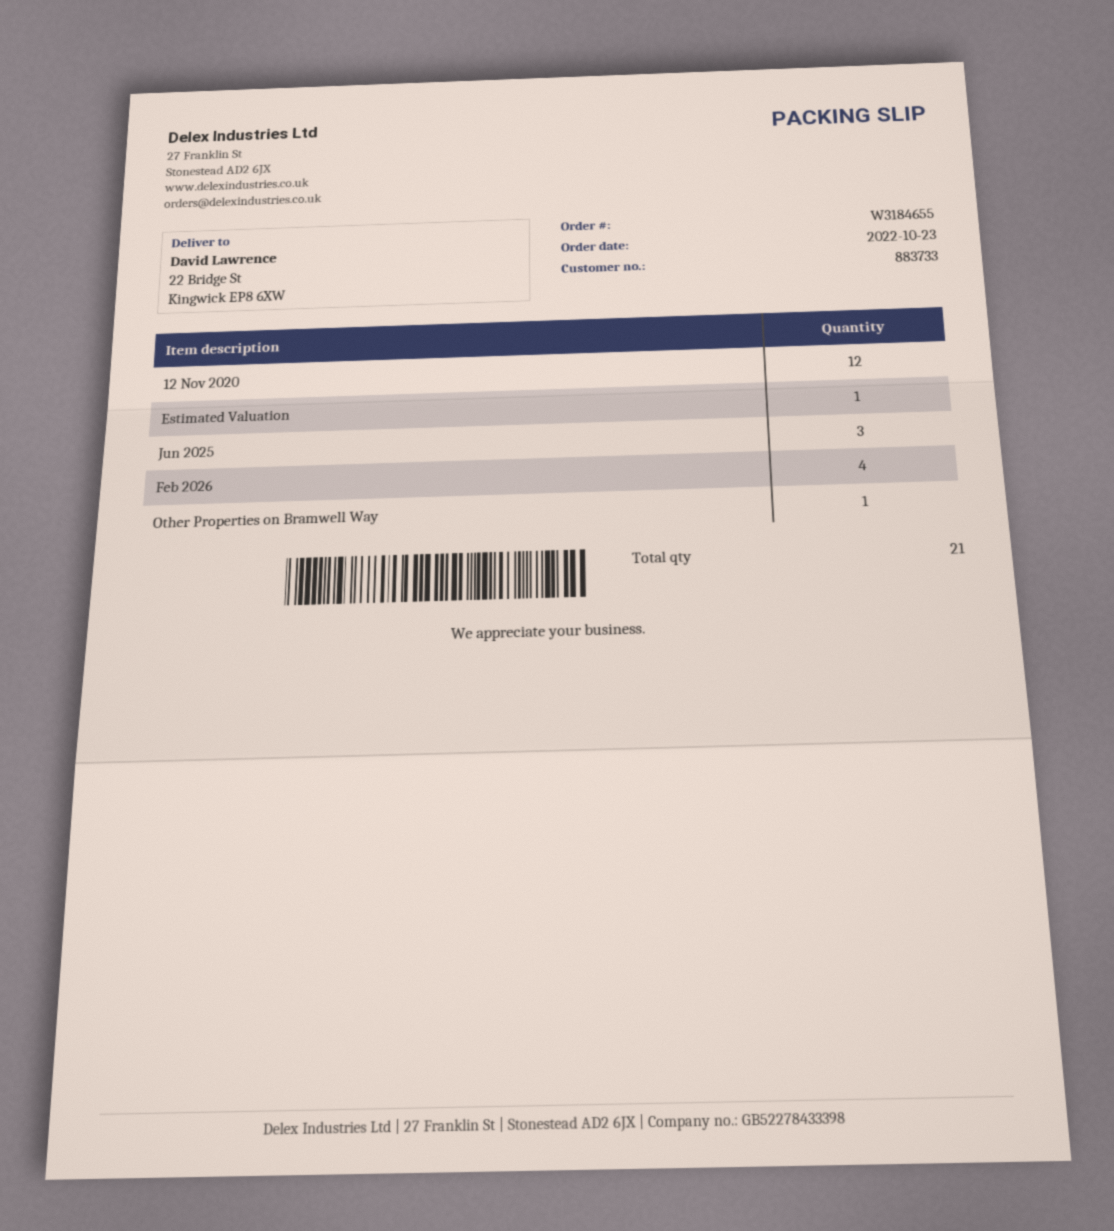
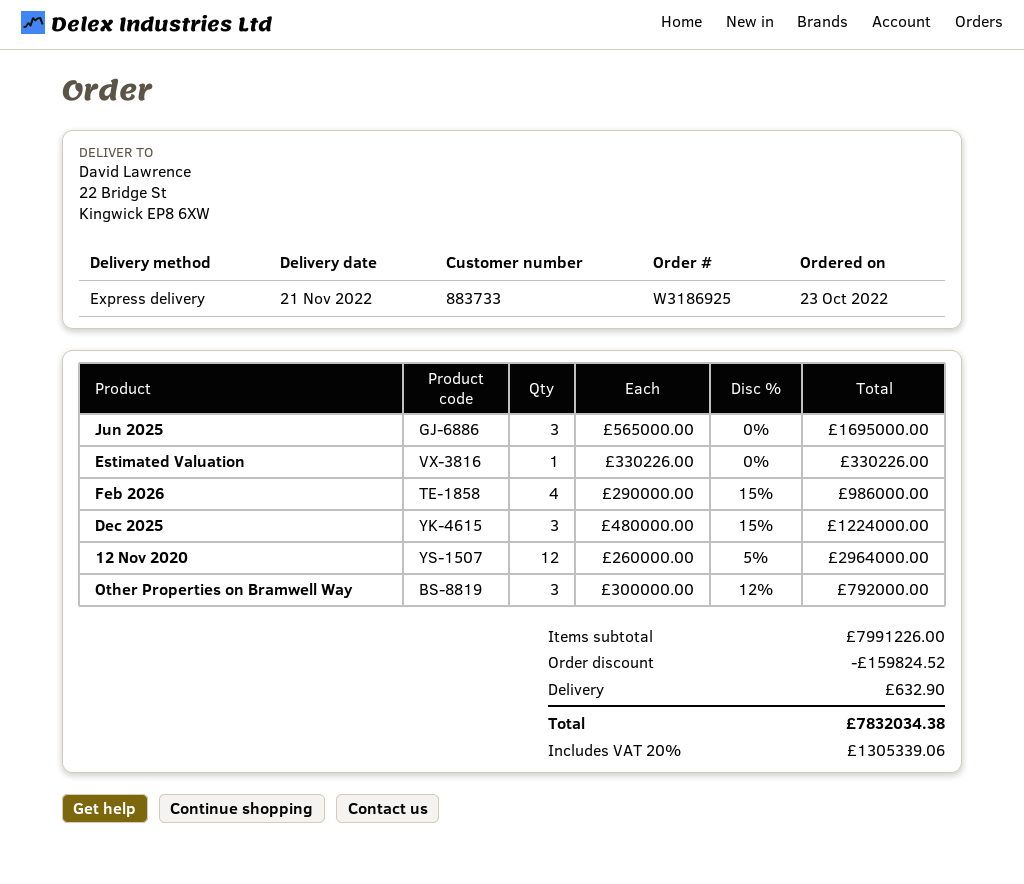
order number: W3184655 -> W3186925
Other Properties on Bramwell Way: 1 -> 3
Dec 2025: none -> 3

